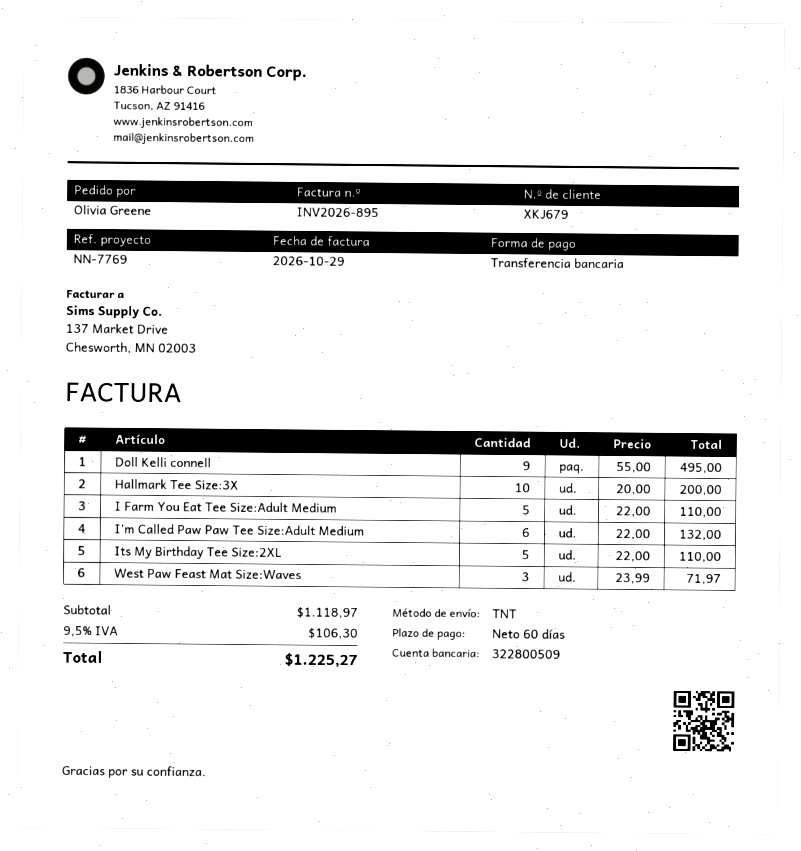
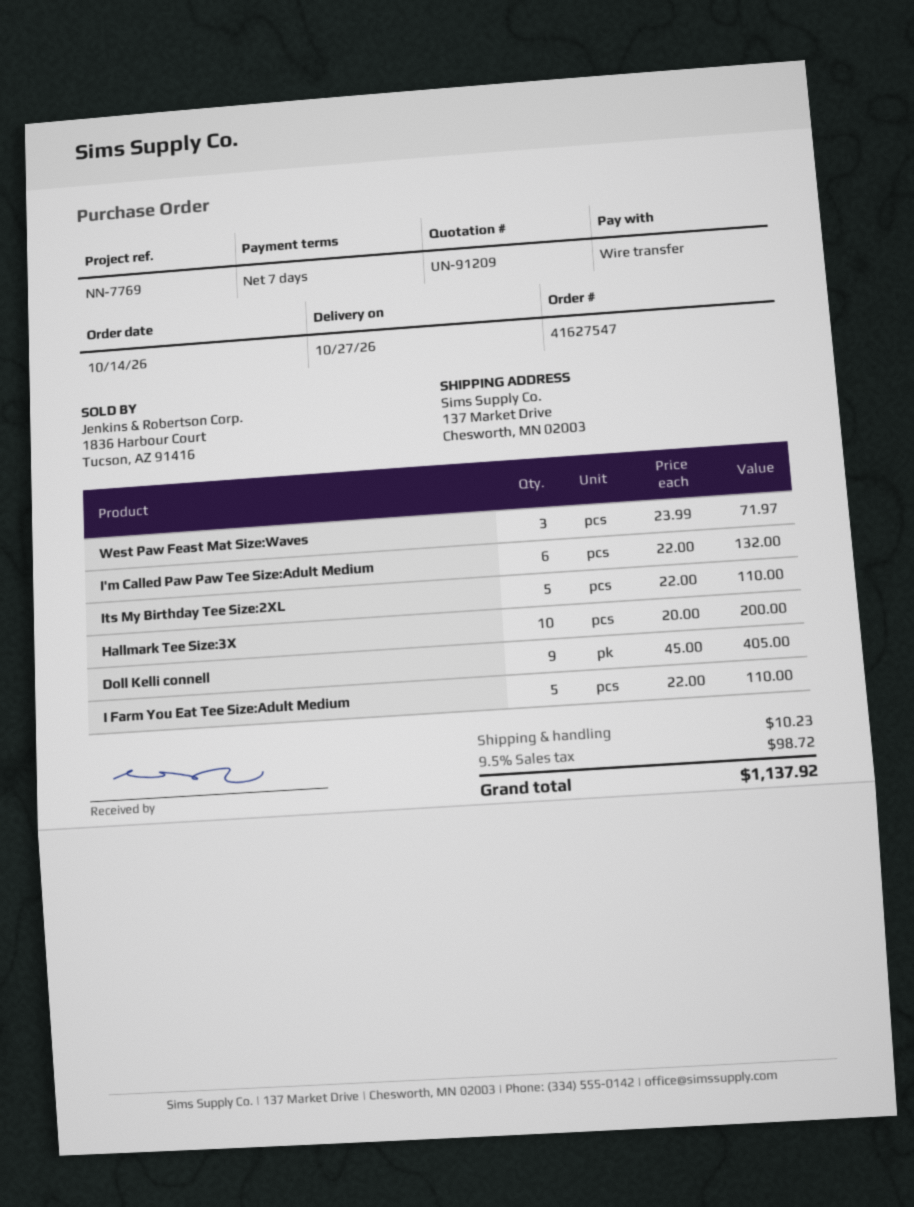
payment terms: 60 days -> 7 days
Doll Kelli connell: 9 x 55.00 = 495.00 -> 9 x 45.00 = 405.00
shipping: none -> 10.23
tax: 9.5% = 106.30 -> 9.5% = 98.72
total: 1225.27 -> 1137.92

